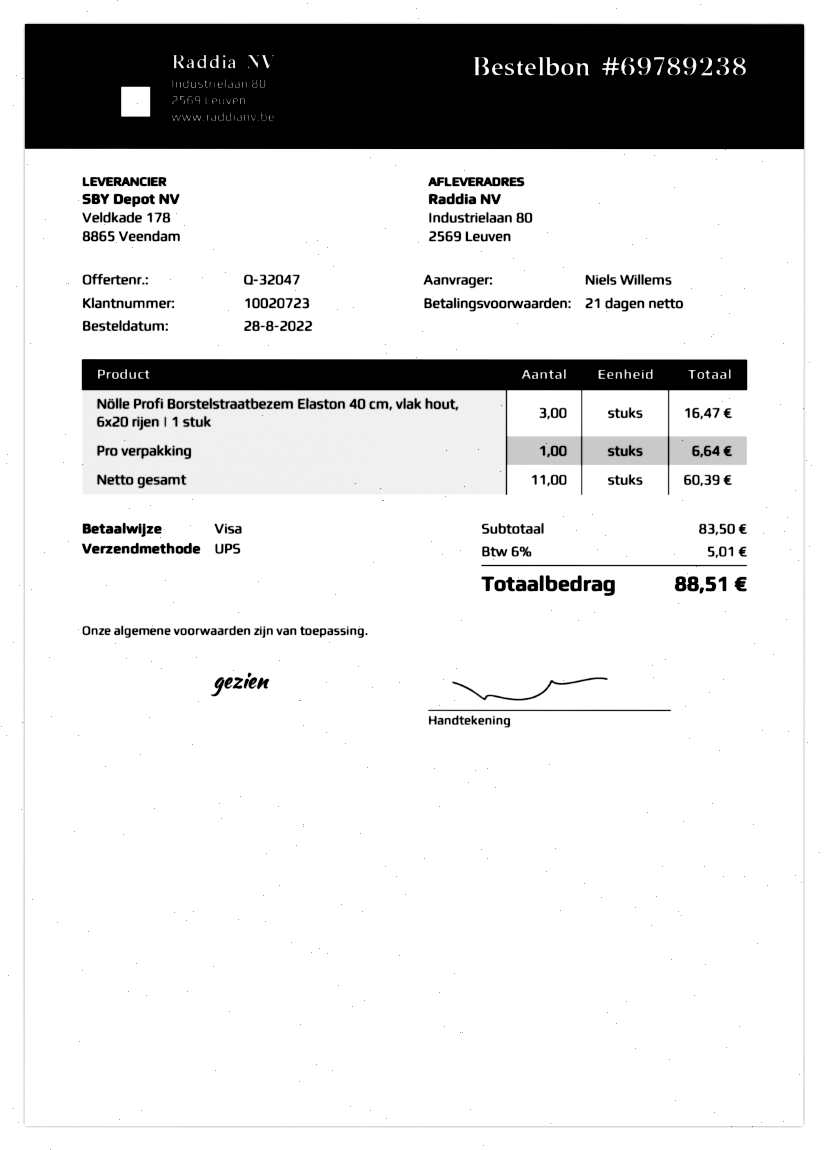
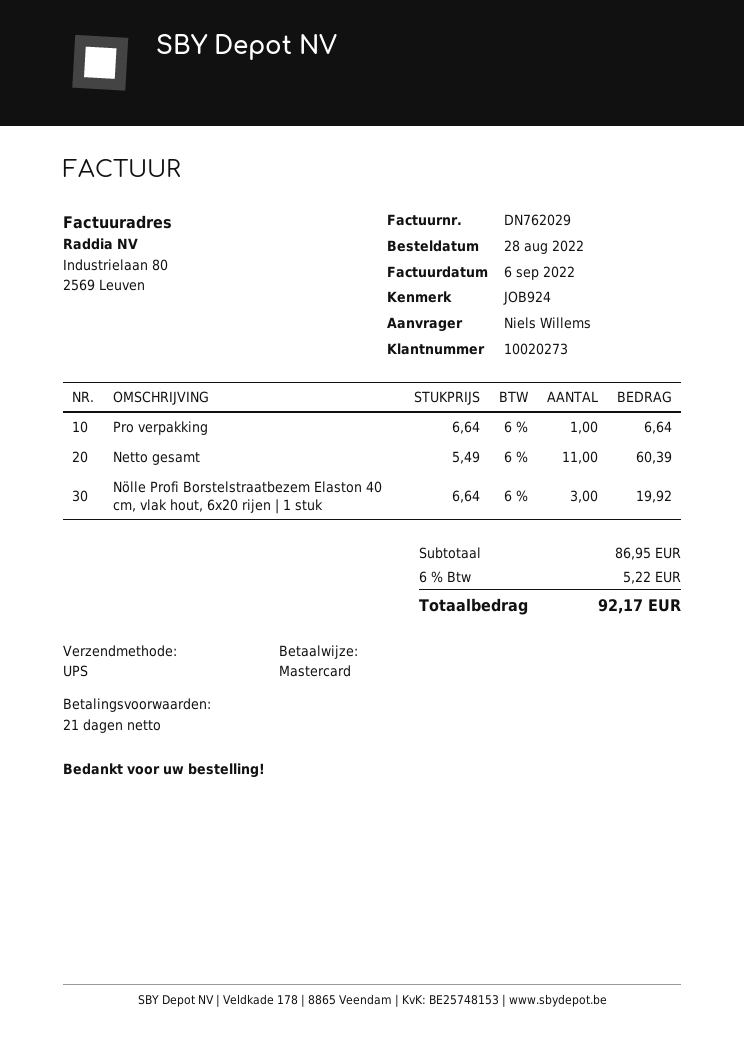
customer number: 10020723 -> 10020273
payment method: Visa -> Mastercard
Nölle Profi Borstelstraatbezem Elaston 40 cm, vlak hout, 6x20 rijen | 1 stuk: 3 for 16.47 -> 3 for 19.92
subtotal: 83.50 -> 86.95
tax: 6% = 5.01 -> 6% = 5.22
total: 88.51 -> 92.17

